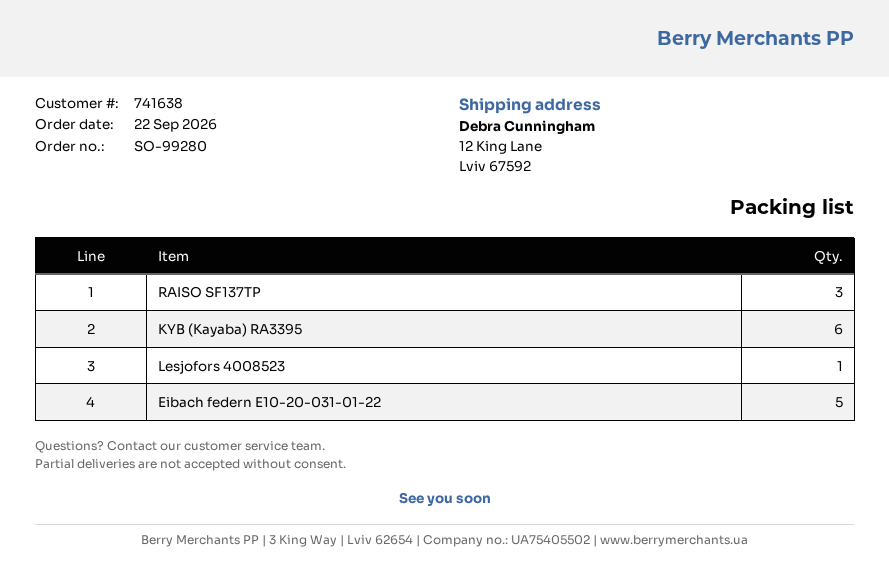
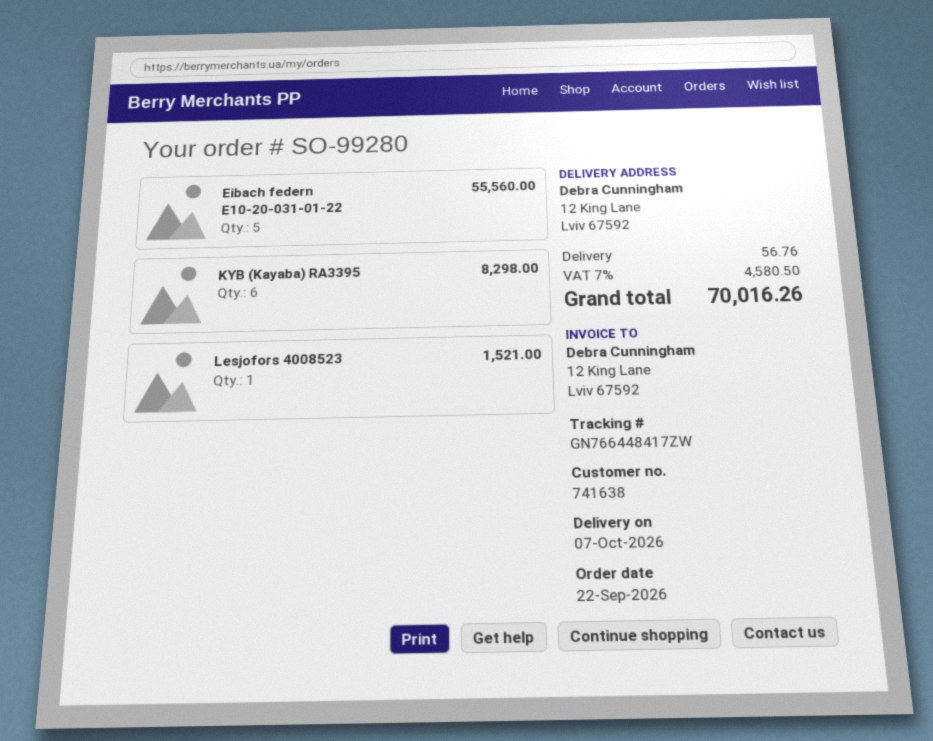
RAISO SF137TP: 3 -> none

